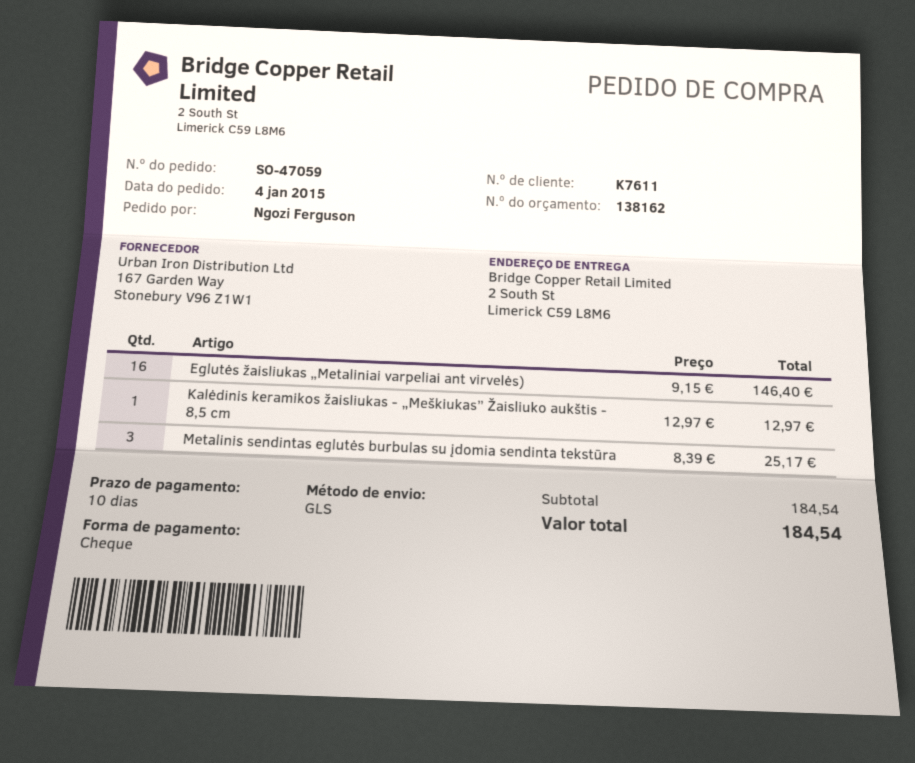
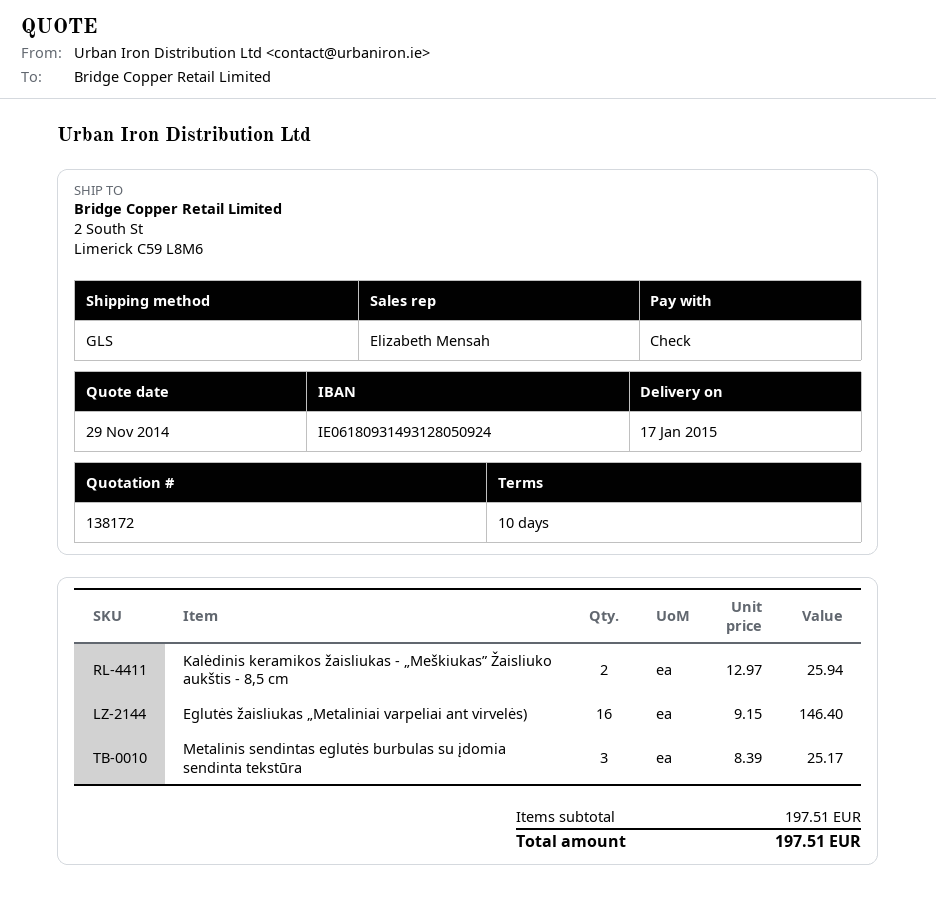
quote number: 138162 -> 138172
Kalėdinis keramikos žaisliukas - „Meškiukas” Žaisliuko aukštis - 8,5 cm: 1 x 12.97 = 12.97 -> 2 x 12.97 = 25.94
subtotal: 184.54 -> 197.51
total: 184.54 -> 197.51

